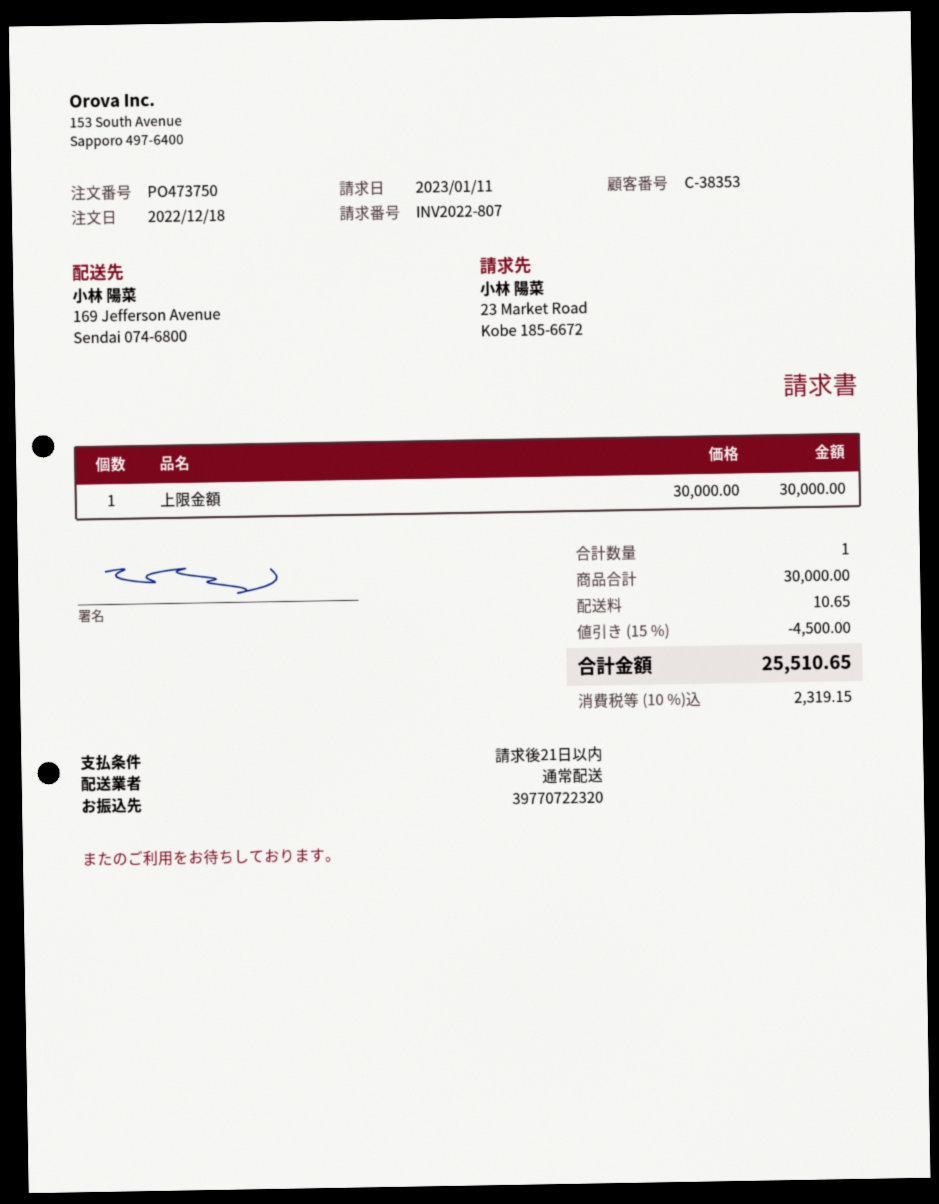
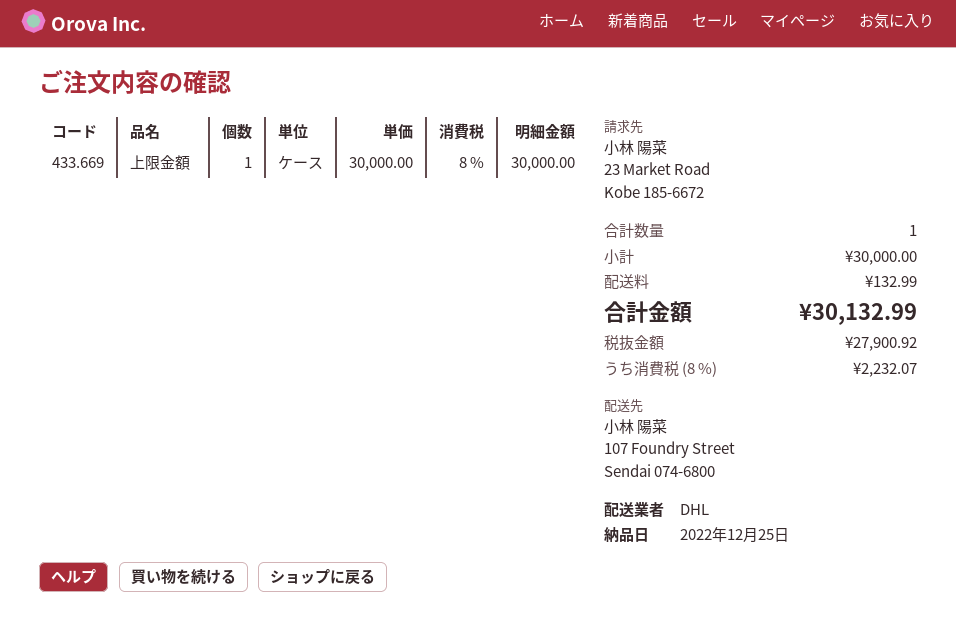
shipping method: standard -> DHL
ship to: 169 Jefferson Avenue, Sendai 074-6800 -> 107 Foundry Street, Sendai 074-6800
discount: 15% = 4500.00 -> none
shipping: 10.65 -> 132.99
tax: 10% = 2319.15 -> 8% = 2232.07
total: 25510.65 -> 30132.99

